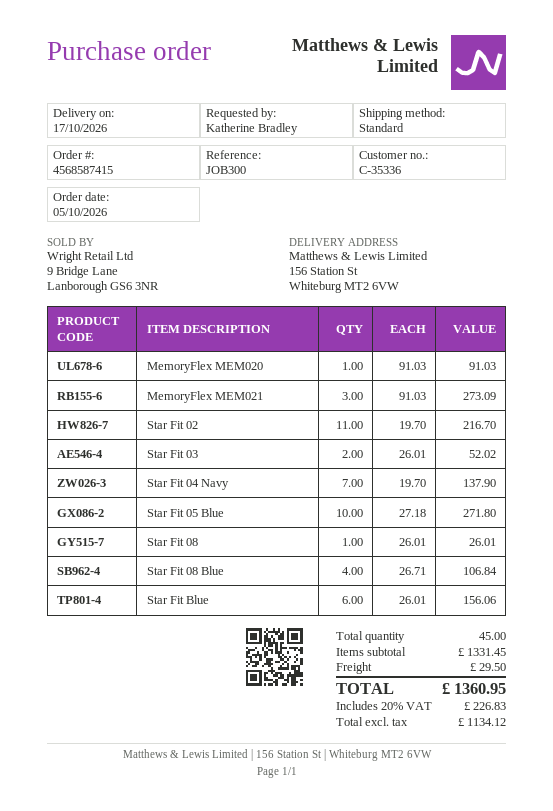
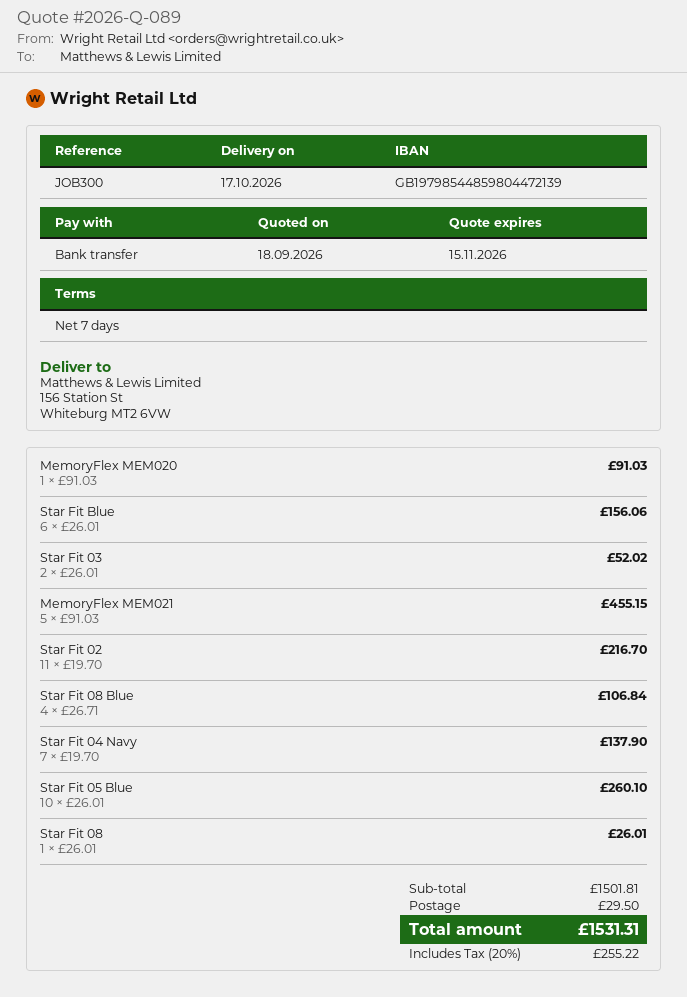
MemoryFlex MEM021: 3 x 91.03 = 273.09 -> 5 x 91.03 = 455.15
Star Fit 05 Blue: 10 x 27.18 = 271.80 -> 10 x 26.01 = 260.10
subtotal: 1331.45 -> 1501.81
tax: 20% = 226.83 -> 20% = 255.22
total: 1360.95 -> 1531.31

